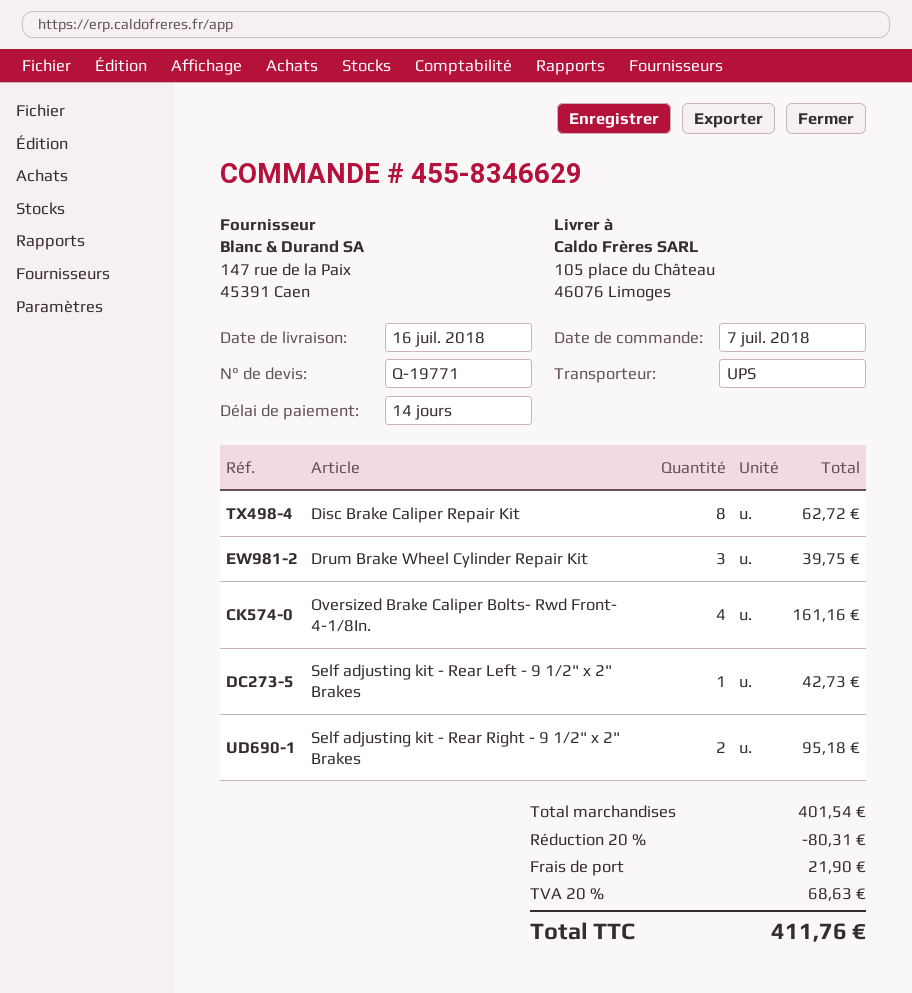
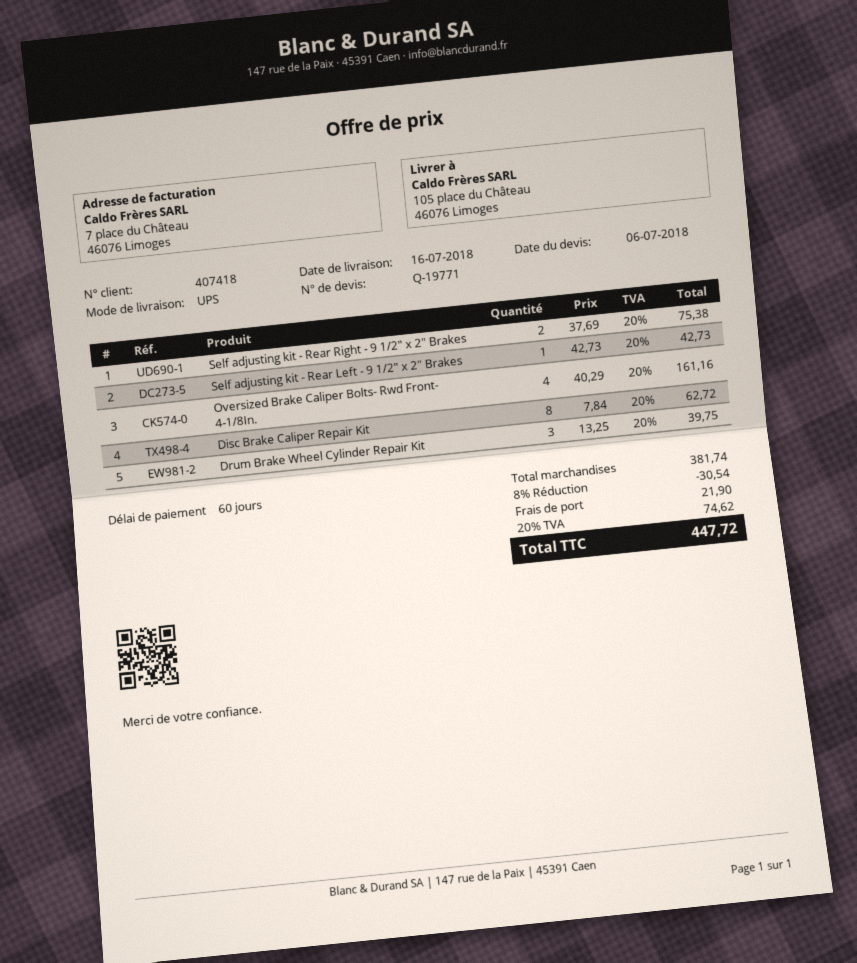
payment terms: 14 days -> 60 days
Self adjusting kit - Rear Right - 9 1/2" x 2" Brakes: 2 for 95.18 -> 2 for 75.38
subtotal: 401.54 -> 381.74
discount: 20% = 80.31 -> 8% = 30.54
tax: 20% = 68.63 -> 20% = 74.62
total: 411.76 -> 447.72

